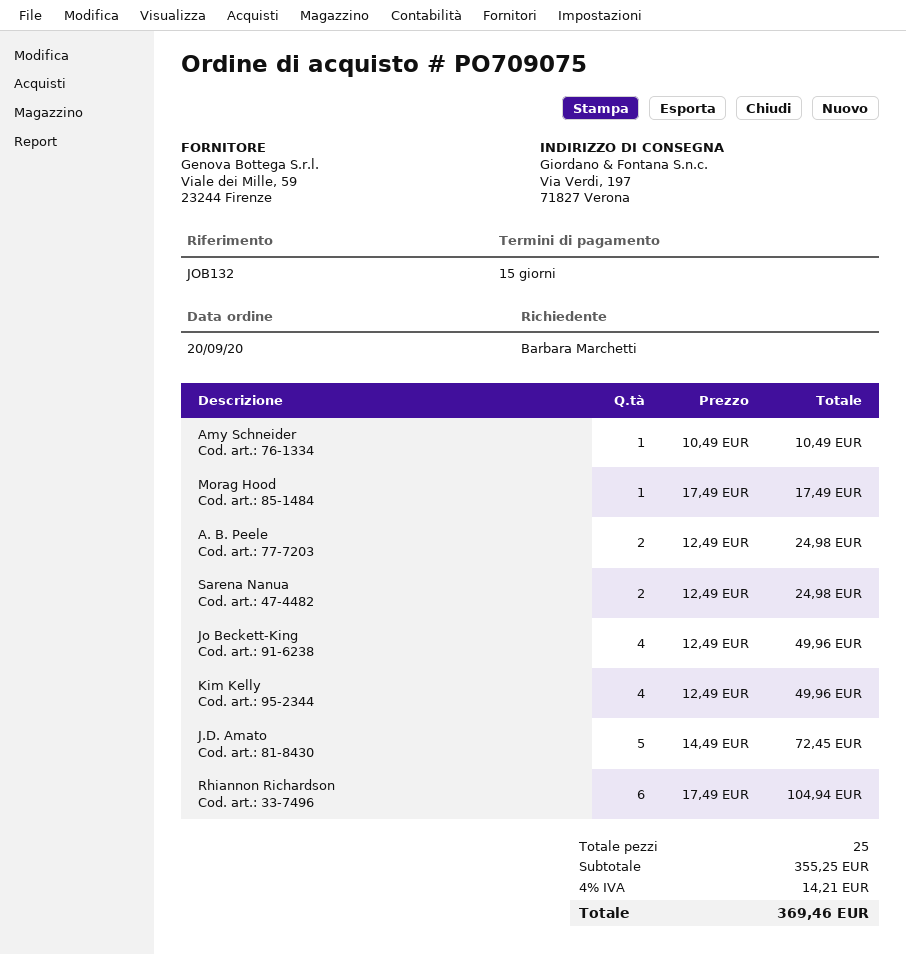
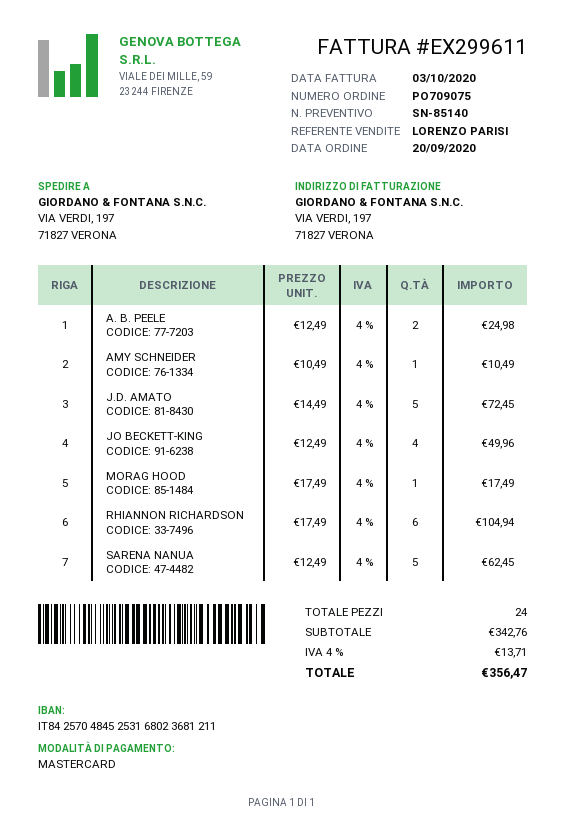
Sarena Nanua: 2 x 12.49 = 24.98 -> 5 x 12.49 = 62.45
Kim Kelly: 4 x 12.49 = 49.96 -> none
total quantity: 25 -> 24
subtotal: 355.25 -> 342.76
tax: 4% = 14.21 -> 4% = 13.71
total: 369.46 -> 356.47

